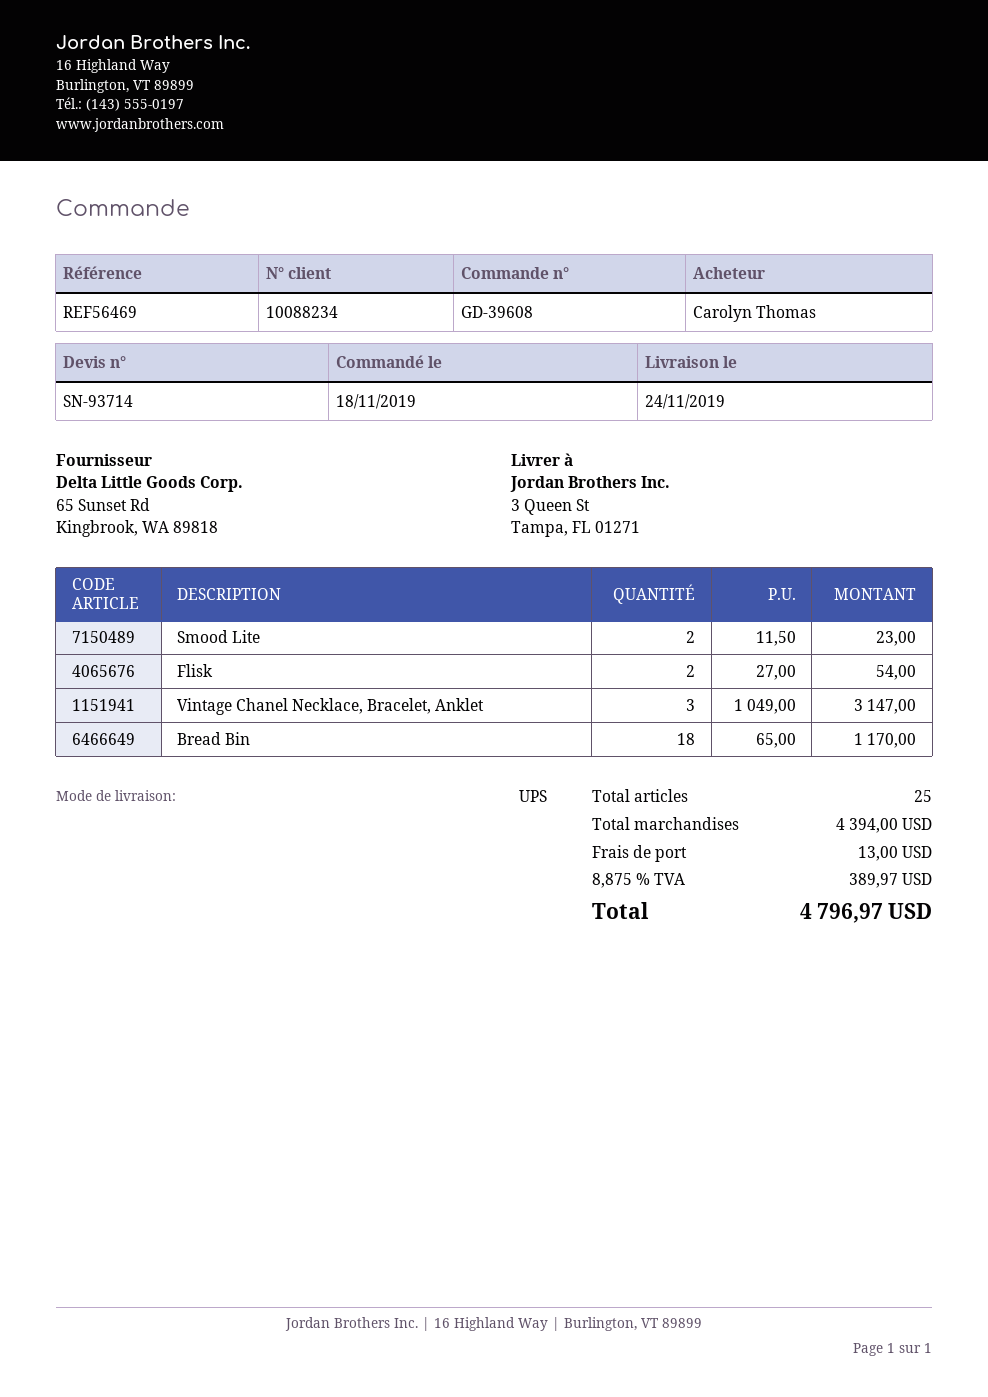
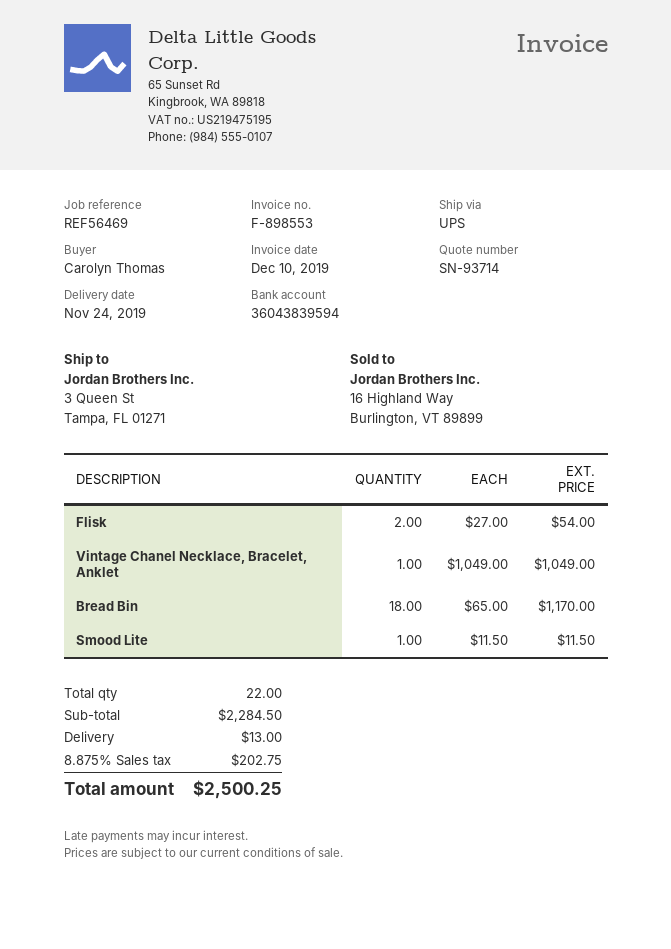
Smood Lite: 2 x 11.50 = 23.00 -> 1 x 11.50 = 11.50
Vintage Chanel Necklace, Bracelet, Anklet: 3 x 1049.00 = 3147.00 -> 1 x 1049.00 = 1049.00
total quantity: 25 -> 22
subtotal: 4394.00 -> 2284.50
tax: 8.875% = 389.97 -> 8.875% = 202.75
total: 4796.97 -> 2500.25

